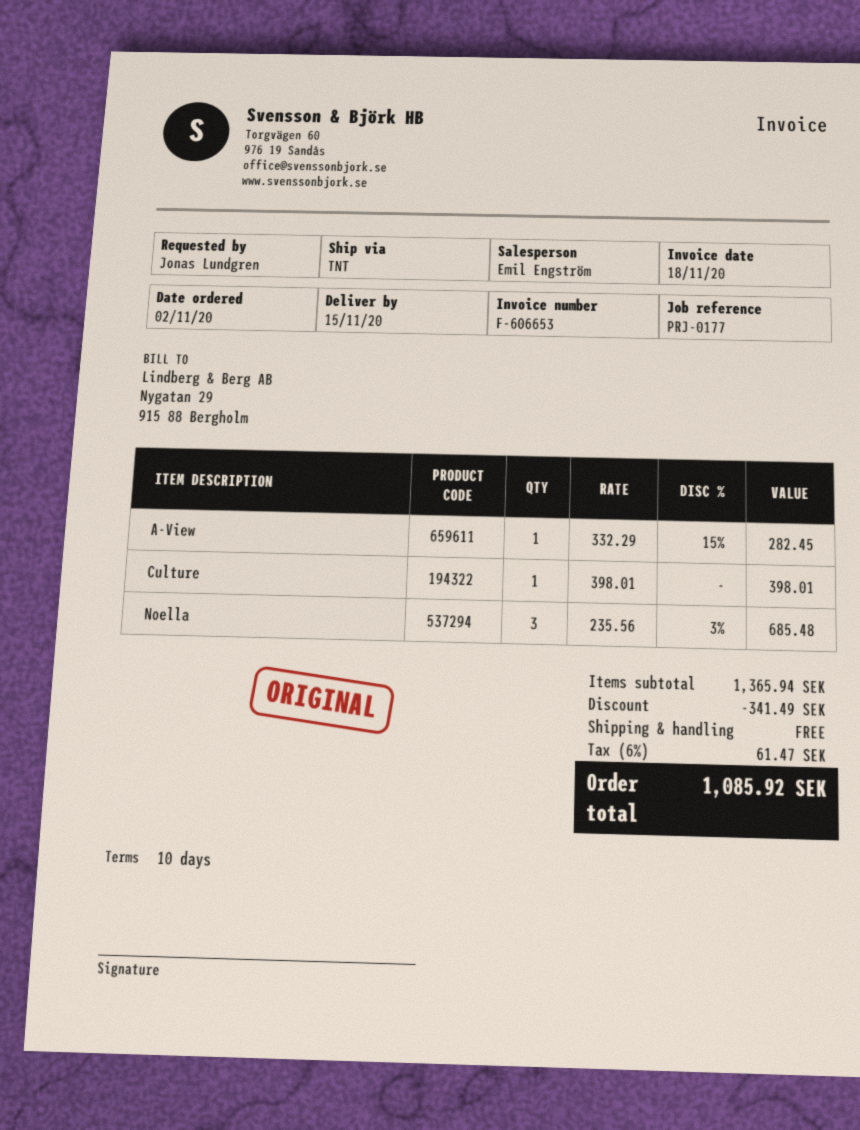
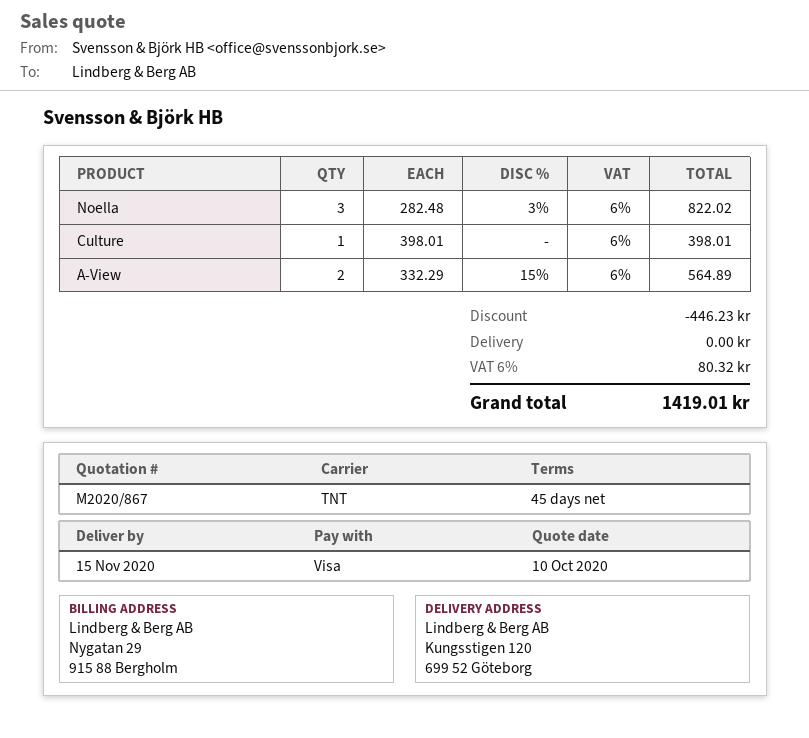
payment terms: 10 days -> 45 days
A-View: 1 x 332.29 - 15% = 282.45 -> 2 x 332.29 - 15% = 564.89
Noella: 3 x 235.56 - 3% = 685.48 -> 3 x 282.48 - 3% = 822.02
discount: 341.49 -> 446.23
tax: 6% = 61.47 -> 6% = 80.32
total: 1085.92 -> 1419.01

